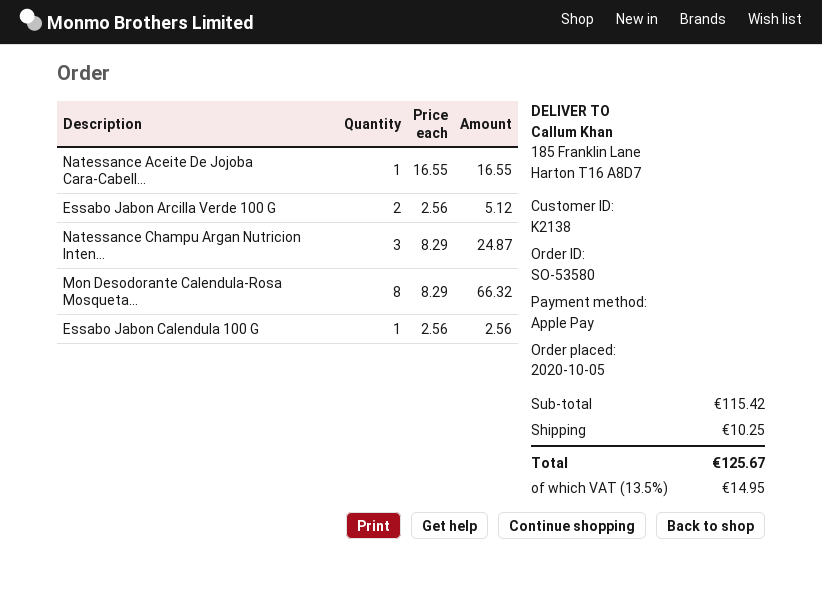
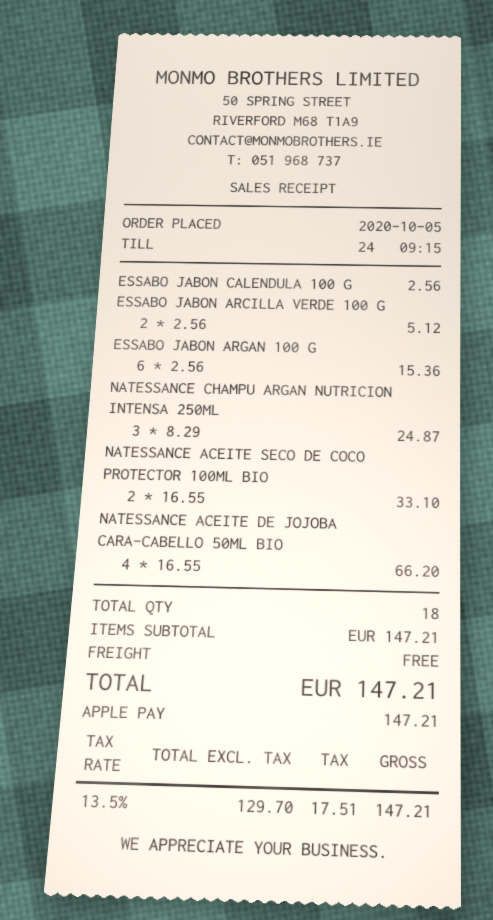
Natessance Aceite De Jojoba Cara-Cabell...: 1 x 16.55 = 16.55 -> 4 x 16.55 = 66.20
Mon Desodorante Calendula-Rosa Mosqueta...: 8 x 8.29 = 66.32 -> none
ESSABO JABON ARGAN 100 G: none -> 6 x 2.56 = 15.36
NATESSANCE ACEITE SECO DE COCO PROTECTOR 100ML BIO: none -> 2 x 16.55 = 33.10
subtotal: 115.42 -> 147.21
shipping: 10.25 -> 0.00
tax: 13.5% = 14.95 -> 13.5% = 17.51
total: 125.67 -> 147.21

